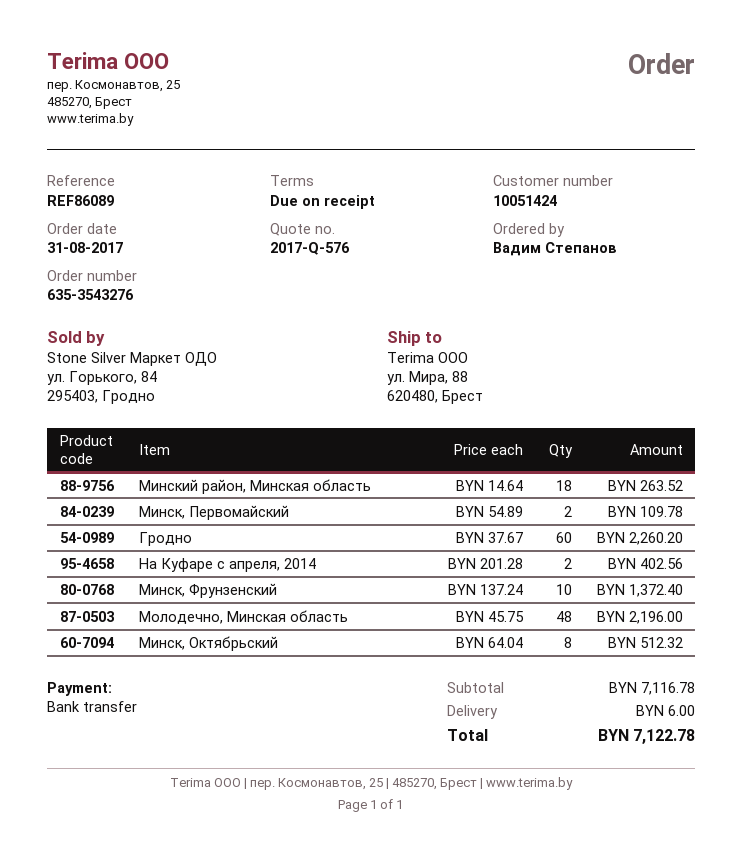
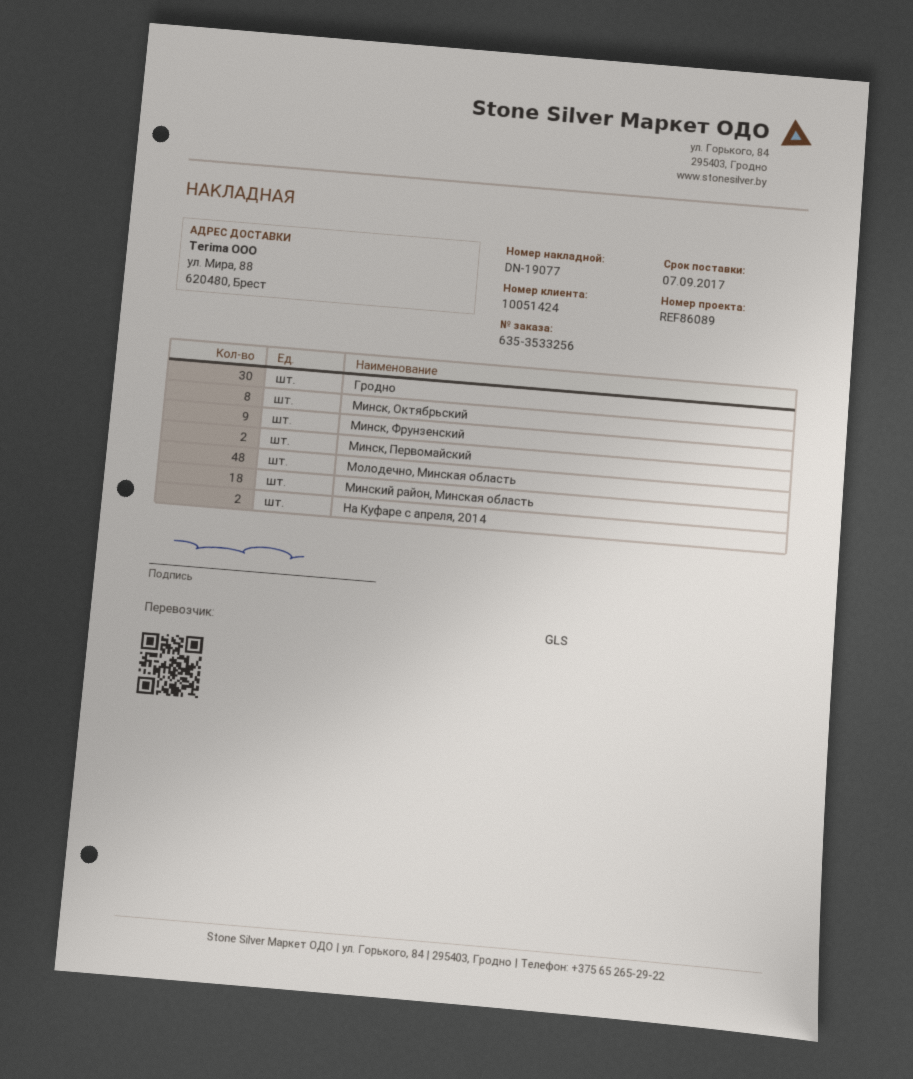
order number: 635-3543276 -> 635-3533256
Гродно: 60 -> 30
Минск, Фрунзенский: 10 -> 9

